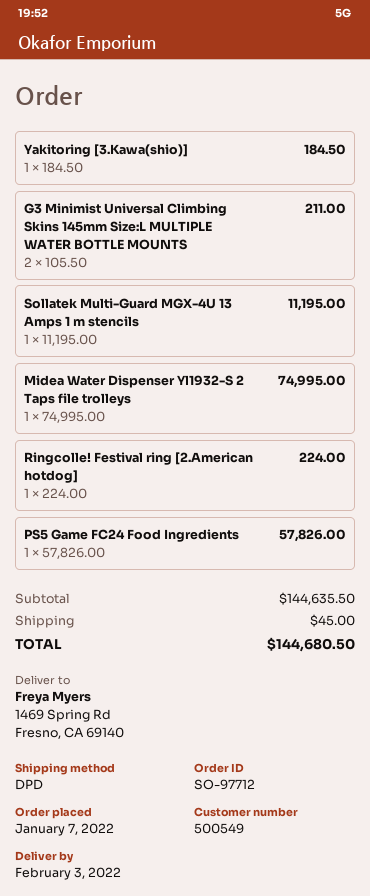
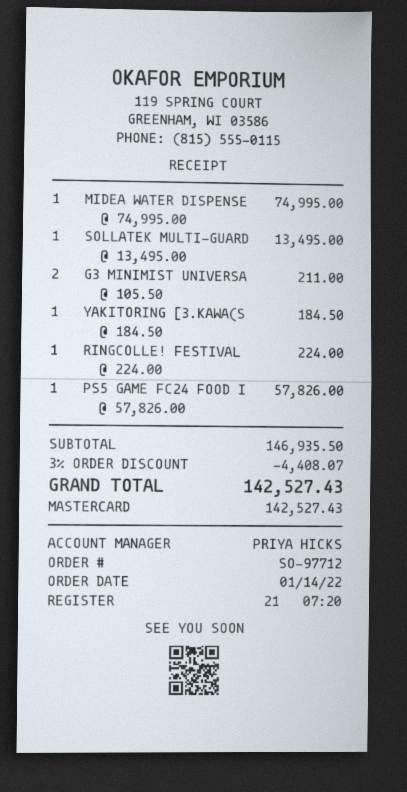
order date: 2022-01-07 -> 2022-01-14
Sollatek Multi-Guard MGX-4U 13 Amps 1 m stencils: 1 x 11195.00 = 11195.00 -> 1 x 13495.00 = 13495.00
subtotal: 144635.50 -> 146935.50
discount: none -> 3% = 4408.07
shipping: 45.00 -> none
total: 144680.50 -> 142527.43

